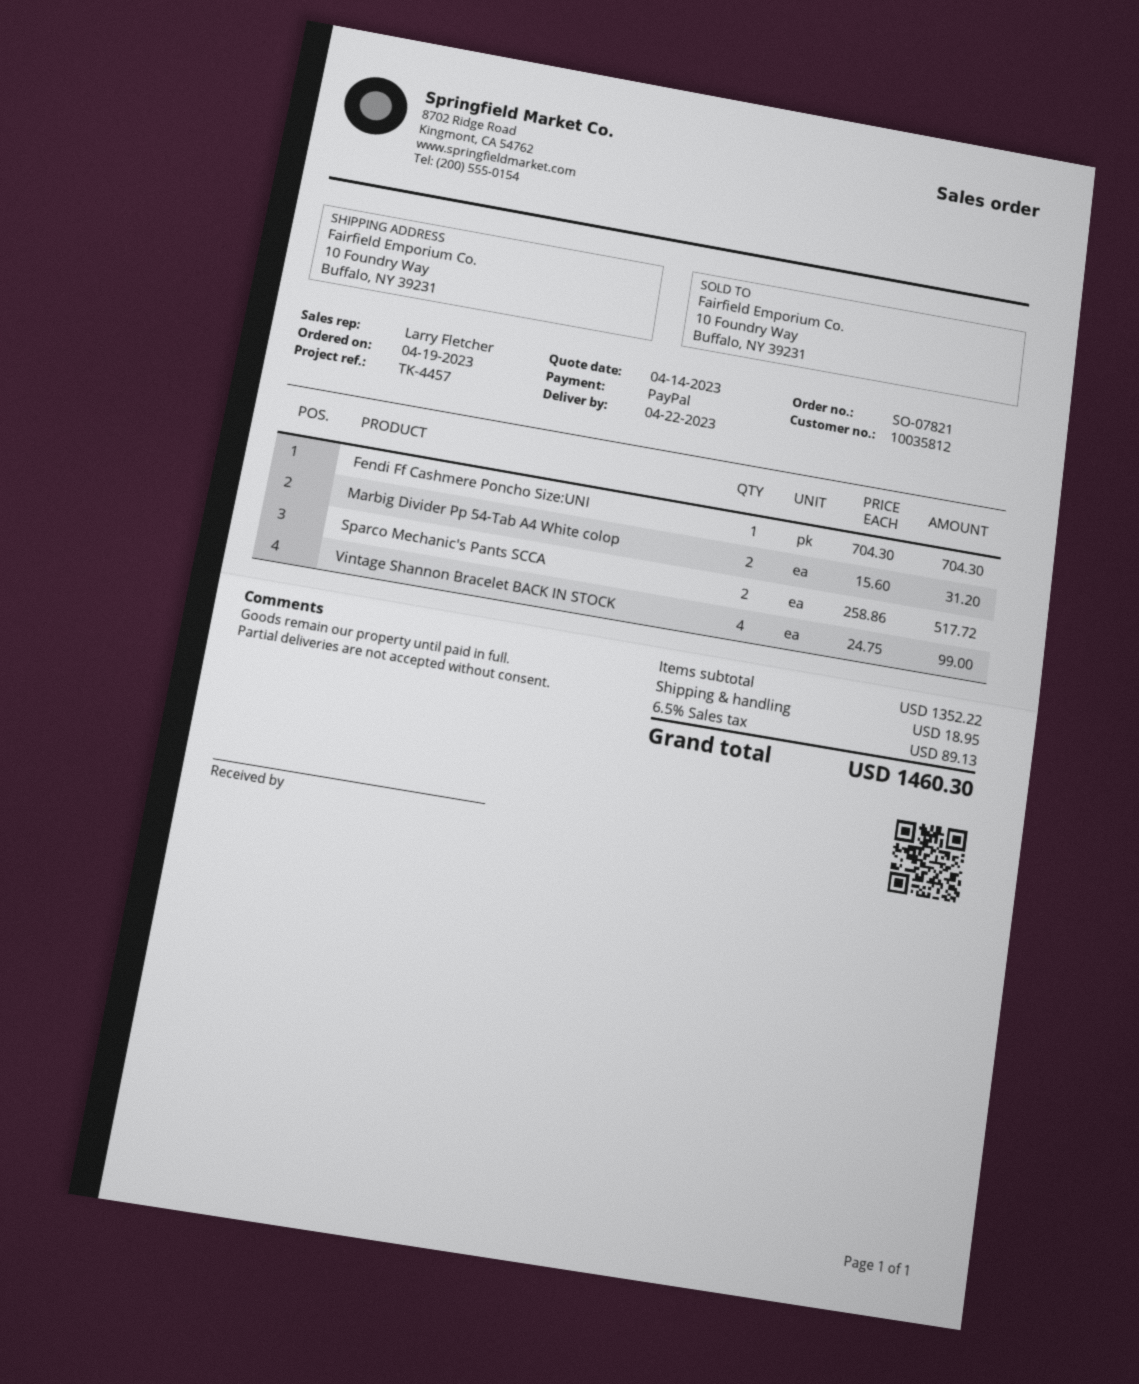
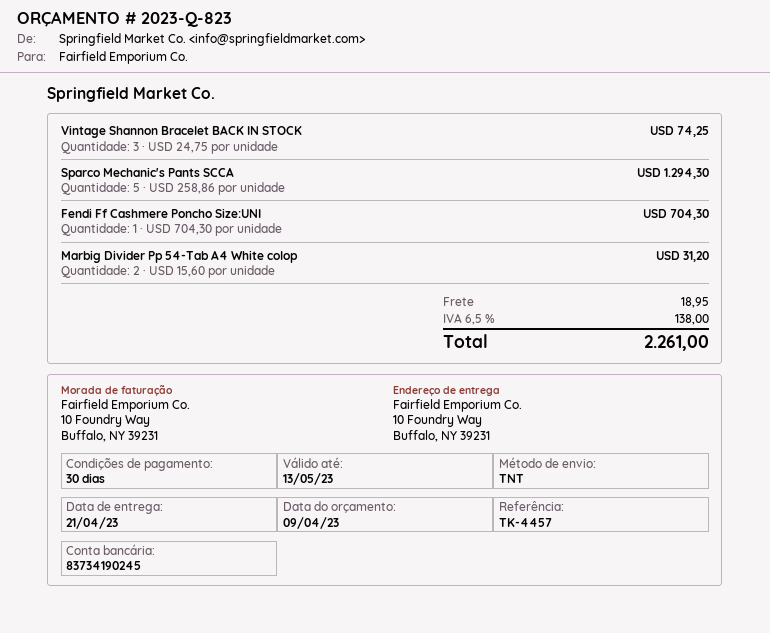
quote date: 2023-04-14 -> 2023-04-09
delivery date: 2023-04-22 -> 2023-04-21
Sparco Mechanic's Pants SCCA: 2 x 258.86 = 517.72 -> 5 x 258.86 = 1294.30
Vintage Shannon Bracelet BACK IN STOCK: 4 x 24.75 = 99.00 -> 3 x 24.75 = 74.25
tax: 6.5% = 89.13 -> 6.5% = 138.00
total: 1460.30 -> 2261.00

